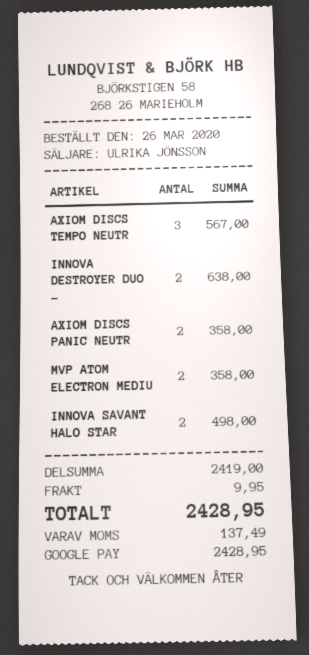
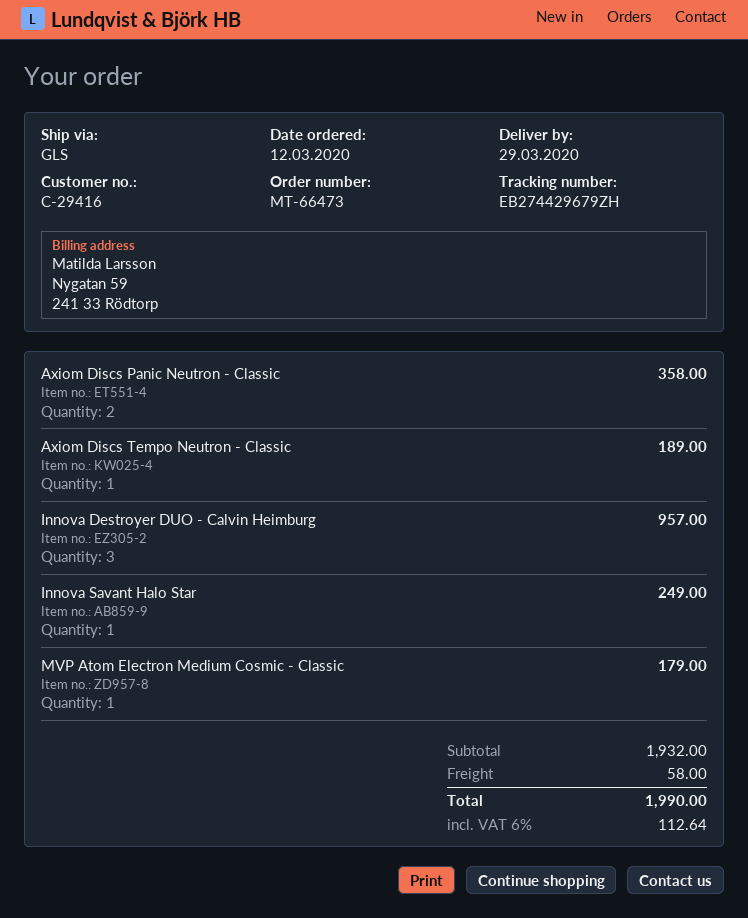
order date: 2020-03-26 -> 2020-03-12
AXIOM DISCS TEMPO NEUTR: 3 for 567.00 -> 1 for 189.00
INNOVA DESTROYER DUO -: 2 for 638.00 -> 3 for 957.00
MVP ATOM ELECTRON MEDIU: 2 for 358.00 -> 1 for 179.00
INNOVA SAVANT HALO STAR: 2 for 498.00 -> 1 for 249.00
subtotal: 2419.00 -> 1932.00
shipping: 9.95 -> 58.00
tax: 137.49 -> 112.64
total: 2428.95 -> 1990.00

